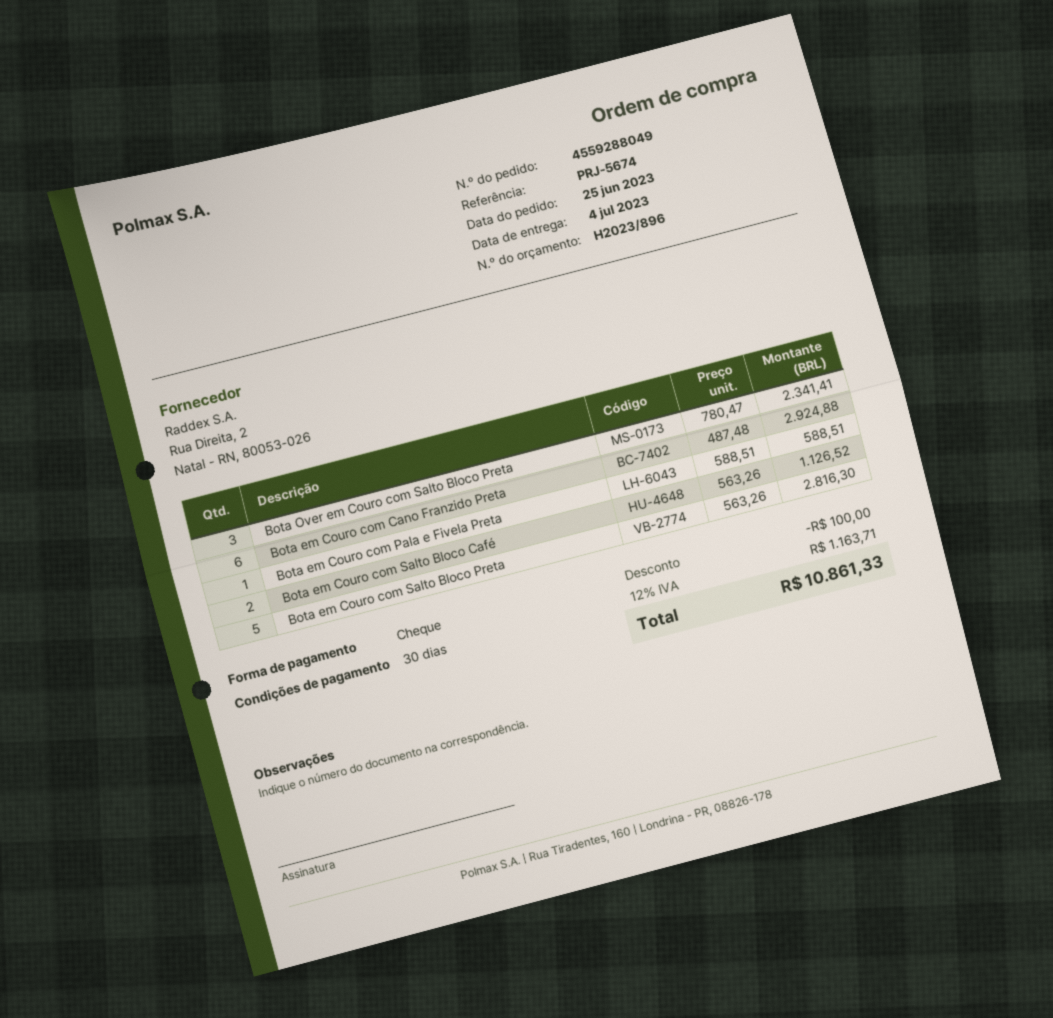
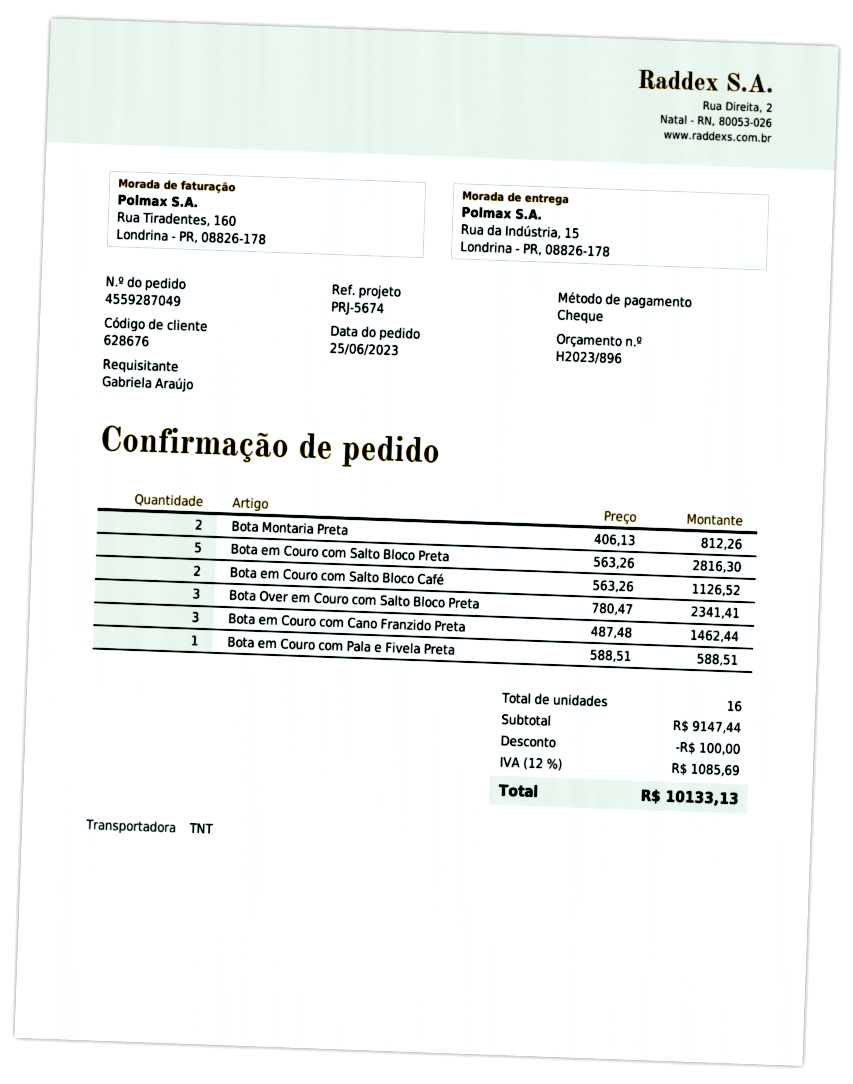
order number: 4559288049 -> 4559287049
Bota em Couro com Cano Franzido Preta: 6 x 487.48 = 2924.88 -> 3 x 487.48 = 1462.44
Bota Montaria Preta: none -> 2 x 406.13 = 812.26
tax: 12% = 1163.71 -> 12% = 1085.69
total: 10861.33 -> 10133.13

